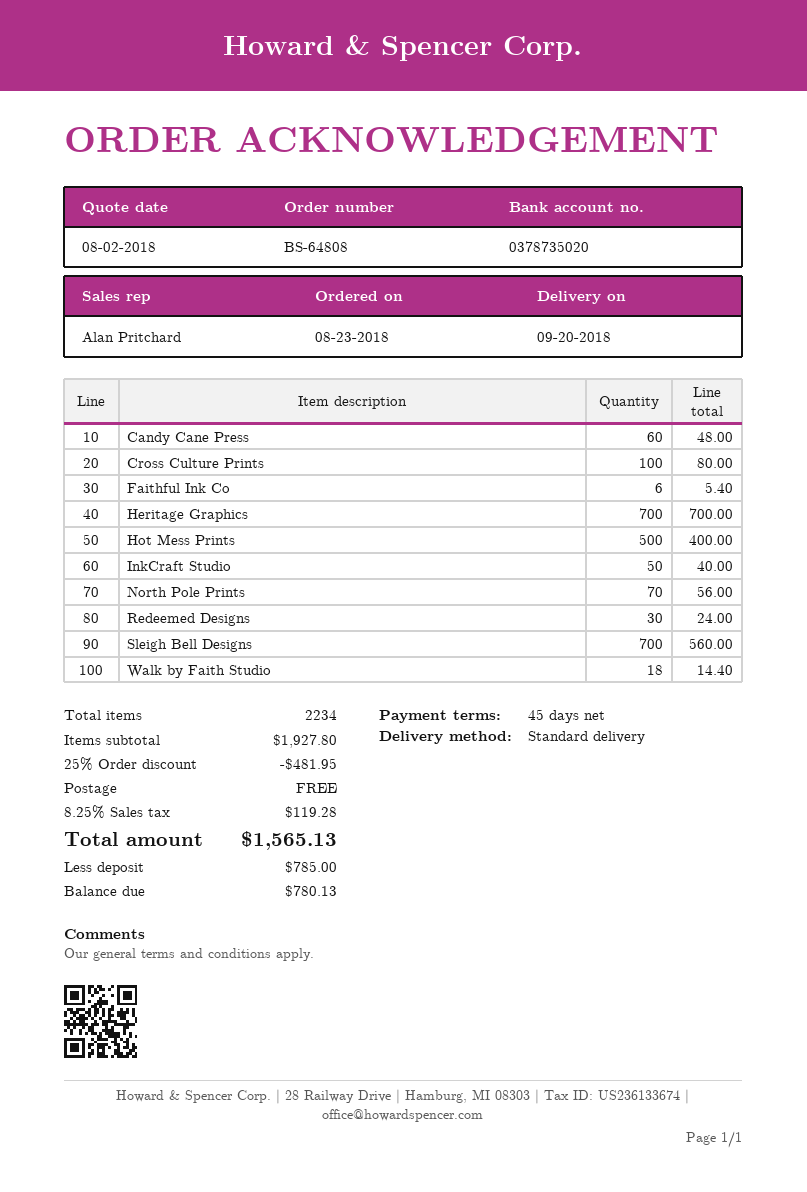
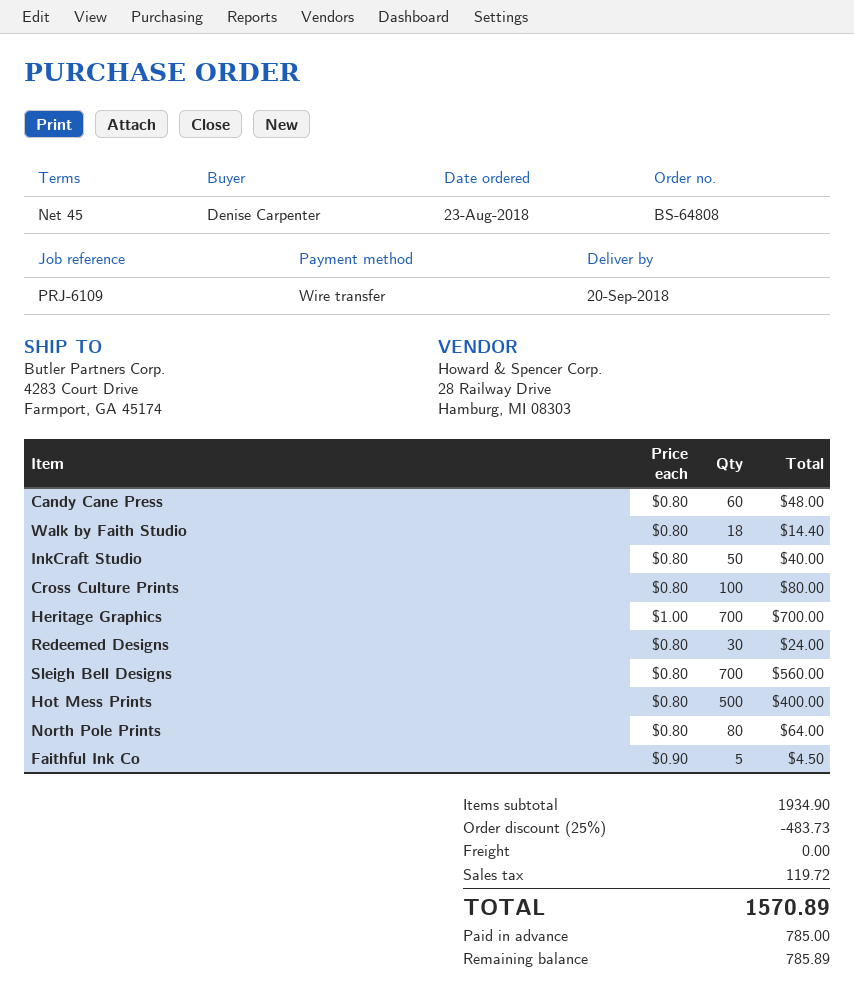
Faithful Ink Co: 6 for 5.40 -> 5 for 4.50
North Pole Prints: 70 for 56.00 -> 80 for 64.00
subtotal: 1927.80 -> 1934.90
discount: 25% = 481.95 -> 25% = 483.73
tax: 119.28 -> 119.72
total: 1565.13 -> 1570.89
balance: 780.13 -> 785.89

